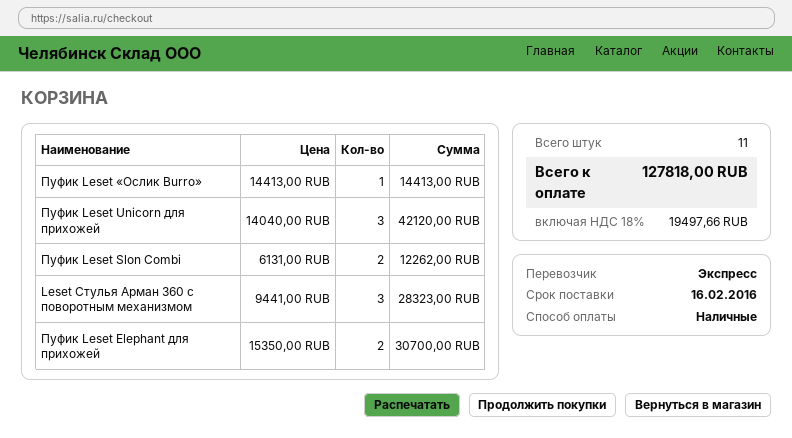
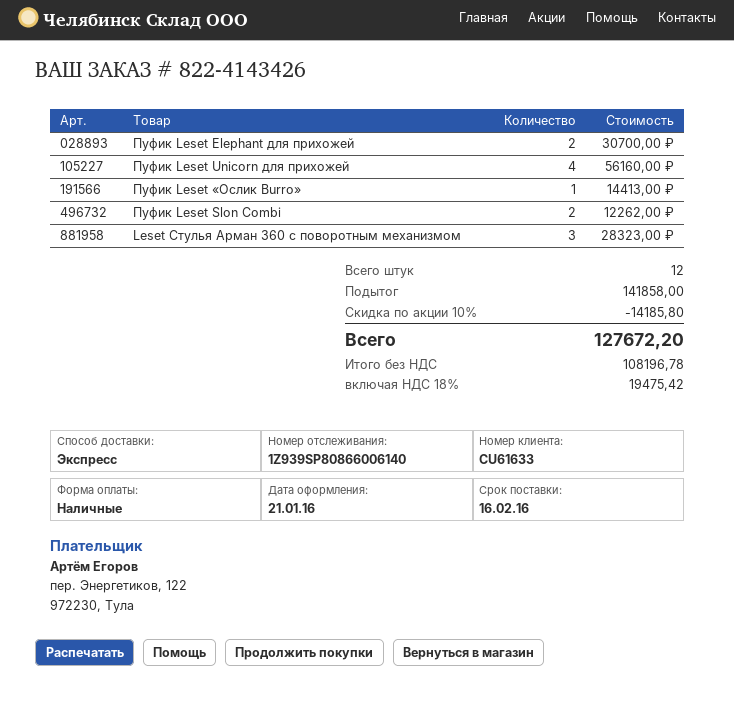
Пуфик Leset Unicorn для прихожей: 3 for 42120.00 -> 4 for 56160.00
total quantity: 11 -> 12
discount: none -> 10% = 14185.80
tax: 18% = 19497.66 -> 18% = 19475.42
total: 127818.00 -> 127672.20

